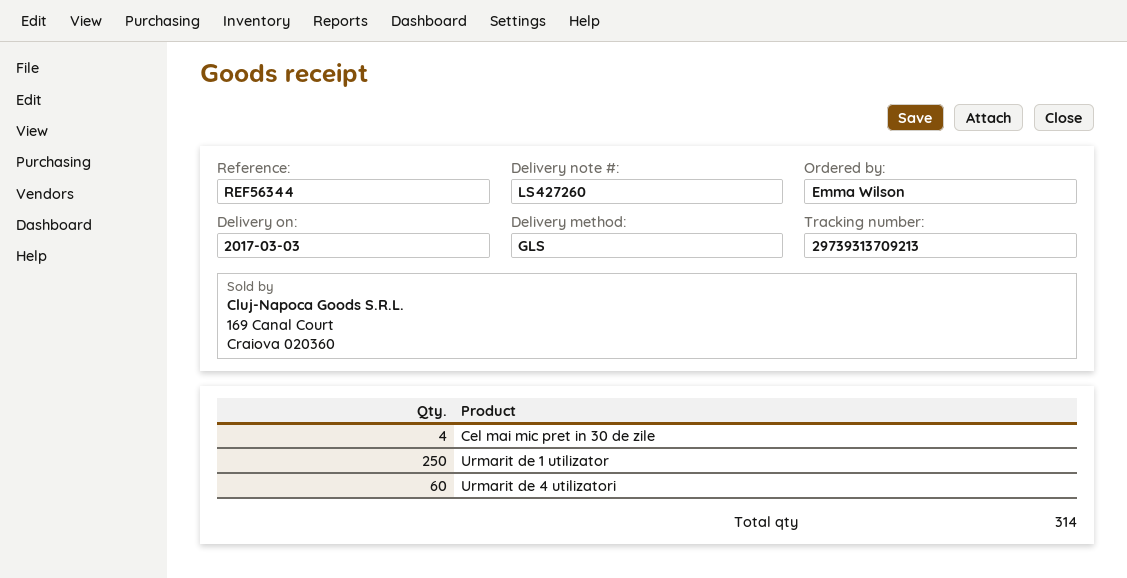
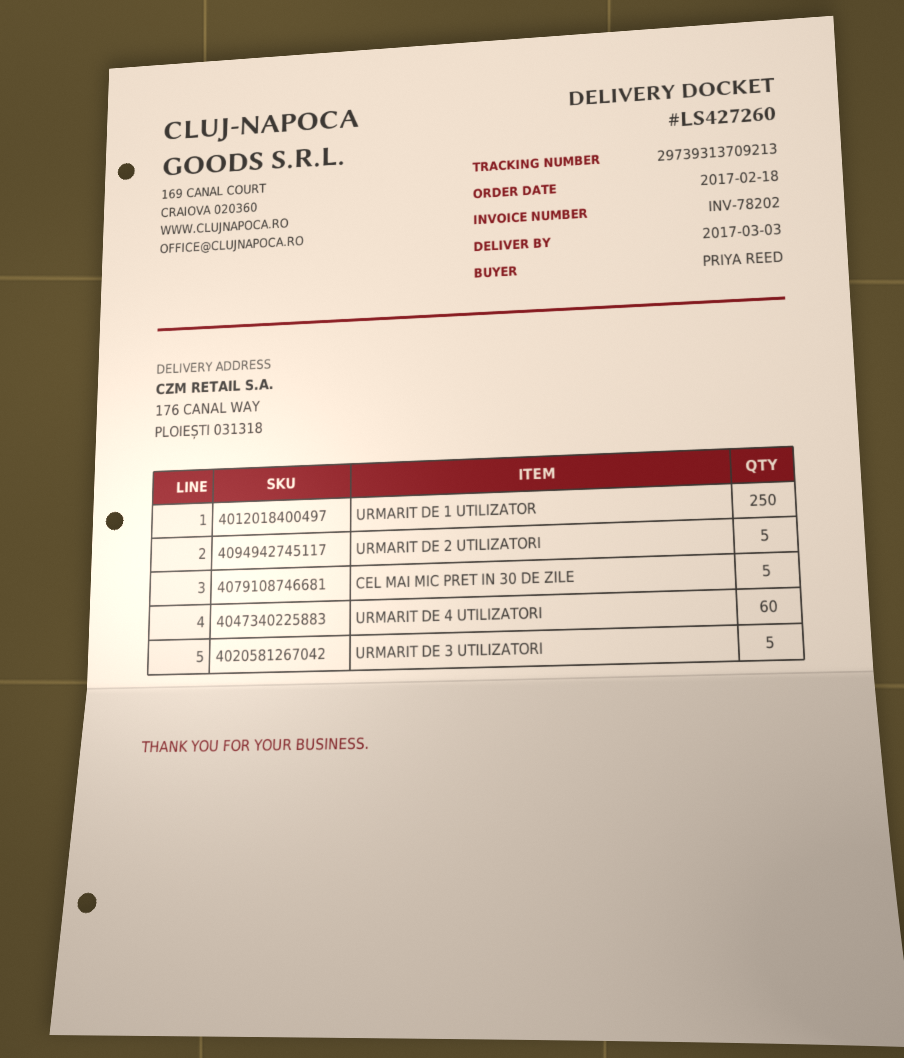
ordered by: Emma Wilson -> PRIYA REED
Cel mai mic pret in 30 de zile: 4 -> 5
URMARIT DE 2 UTILIZATORI: none -> 5
URMARIT DE 3 UTILIZATORI: none -> 5

